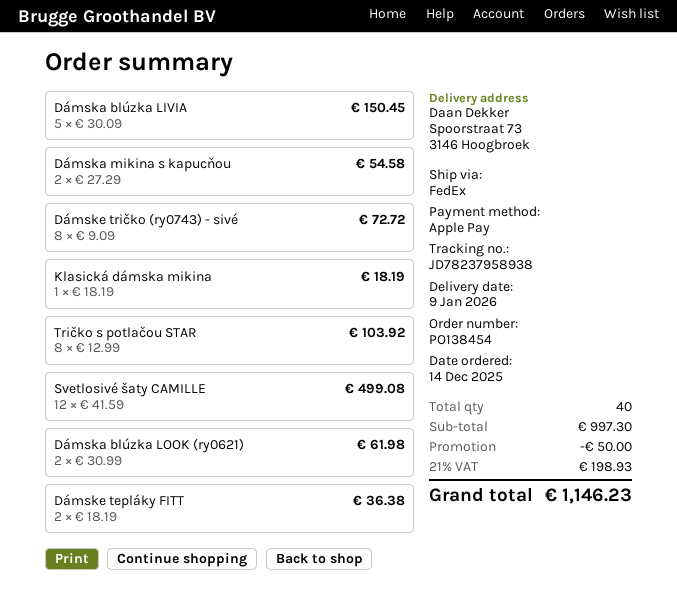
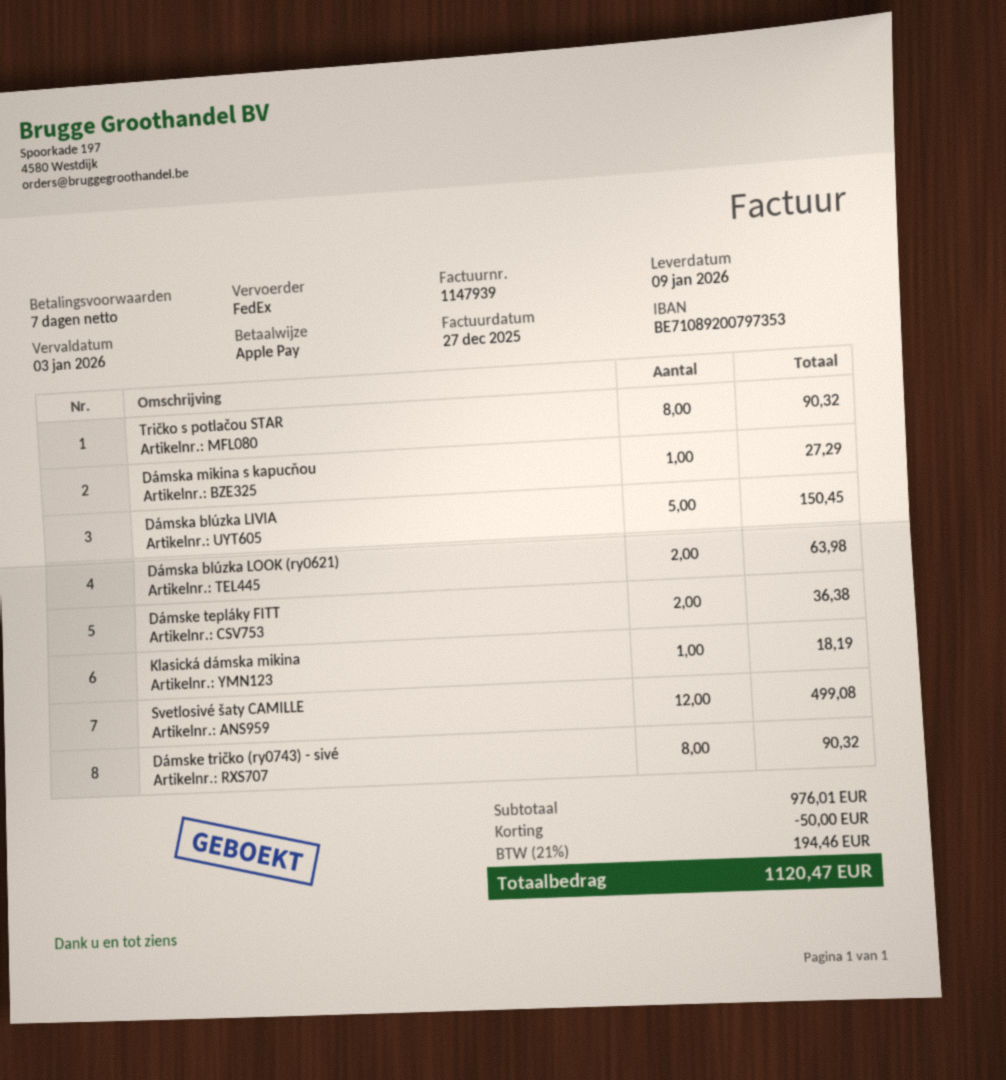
Dámska mikina s kapucňou: 2 for 54.58 -> 1 for 27.29
Dámske tričko (ry0743) - sivé: 8 for 72.72 -> 8 for 90.32
Tričko s potlačou STAR: 8 for 103.92 -> 8 for 90.32
Dámska blúzka LOOK (ry0621): 2 for 61.98 -> 2 for 63.98
subtotal: 997.30 -> 976.01
tax: 21% = 198.93 -> 21% = 194.46
total: 1146.23 -> 1120.47

